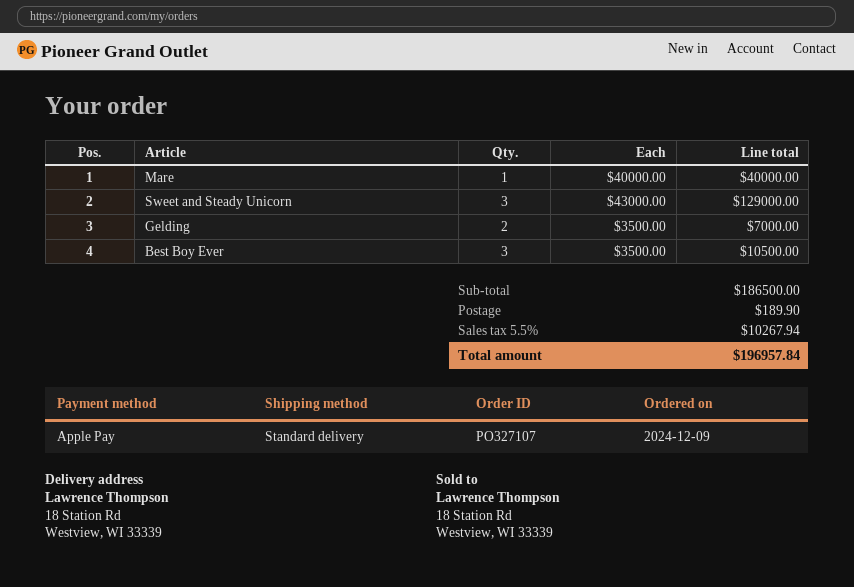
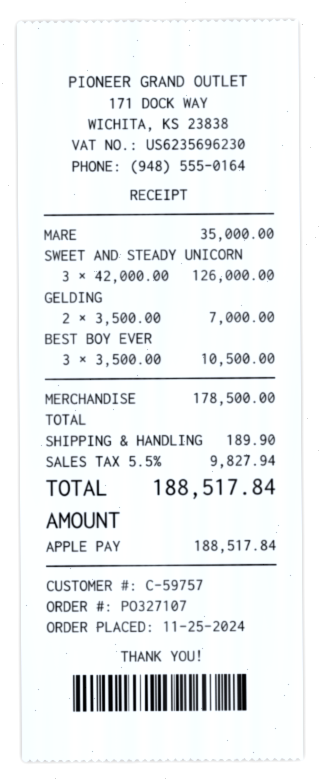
order date: 2024-12-09 -> 2024-11-25
Mare: 1 x 40000.00 = 40000.00 -> 1 x 35000.00 = 35000.00
Sweet and Steady Unicorn: 3 x 43000.00 = 129000.00 -> 3 x 42000.00 = 126000.00
subtotal: 186500.00 -> 178500.00
tax: 5.5% = 10267.94 -> 5.5% = 9827.94
total: 196957.84 -> 188517.84

